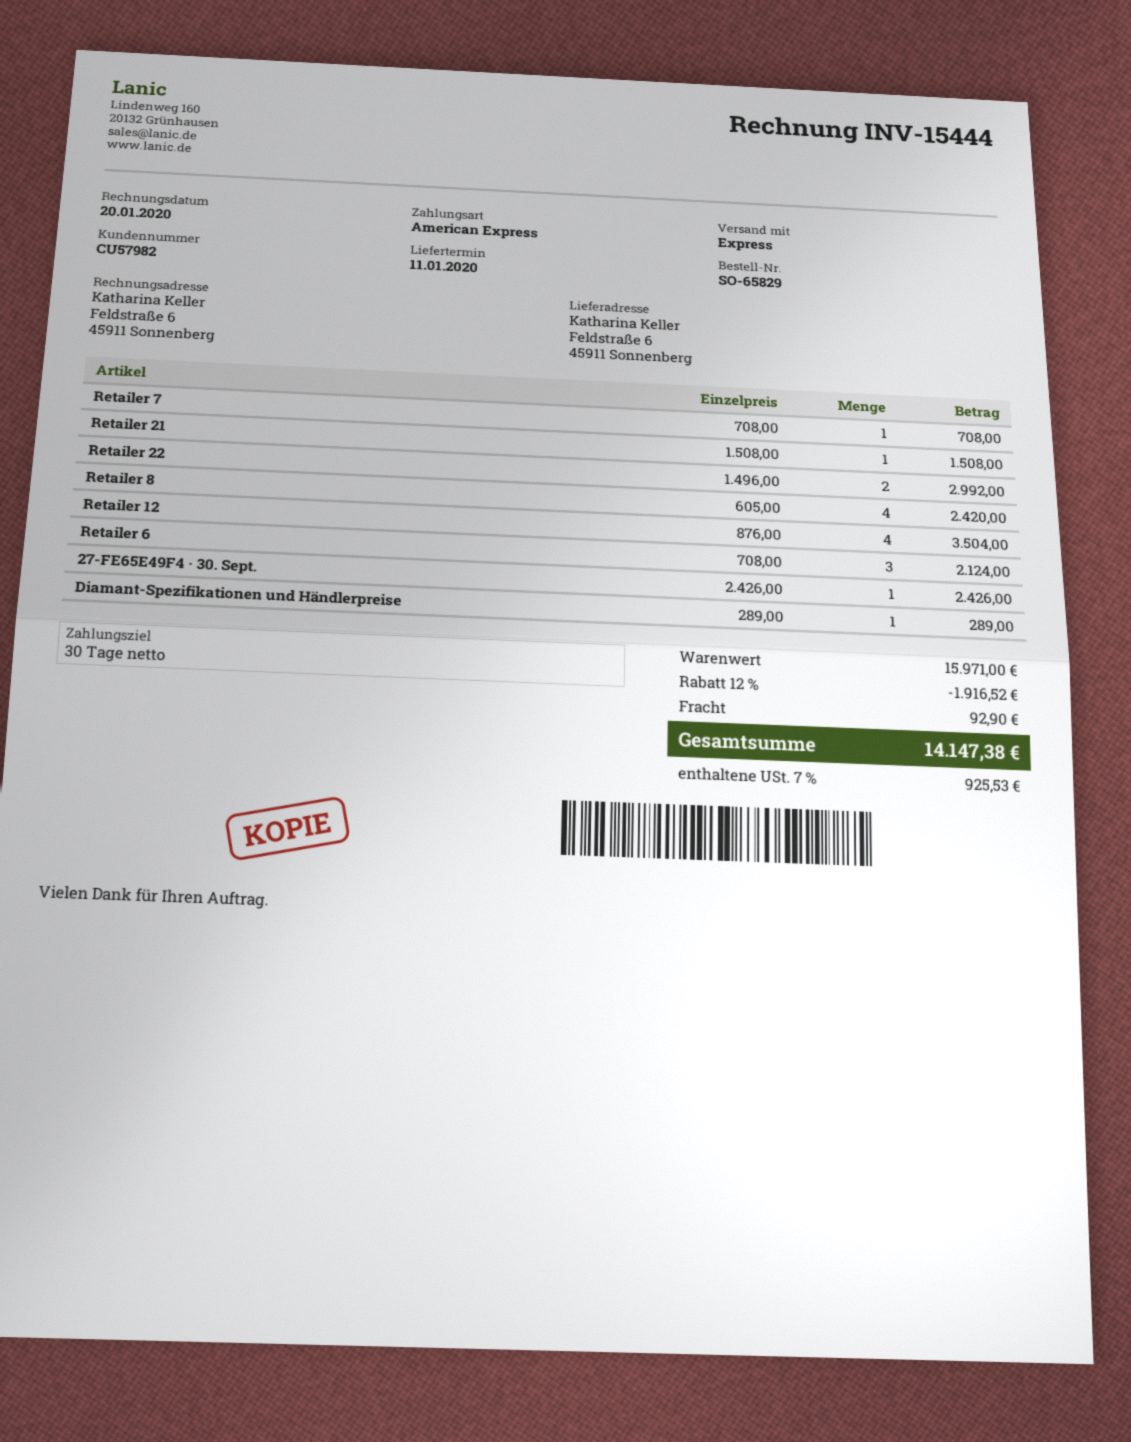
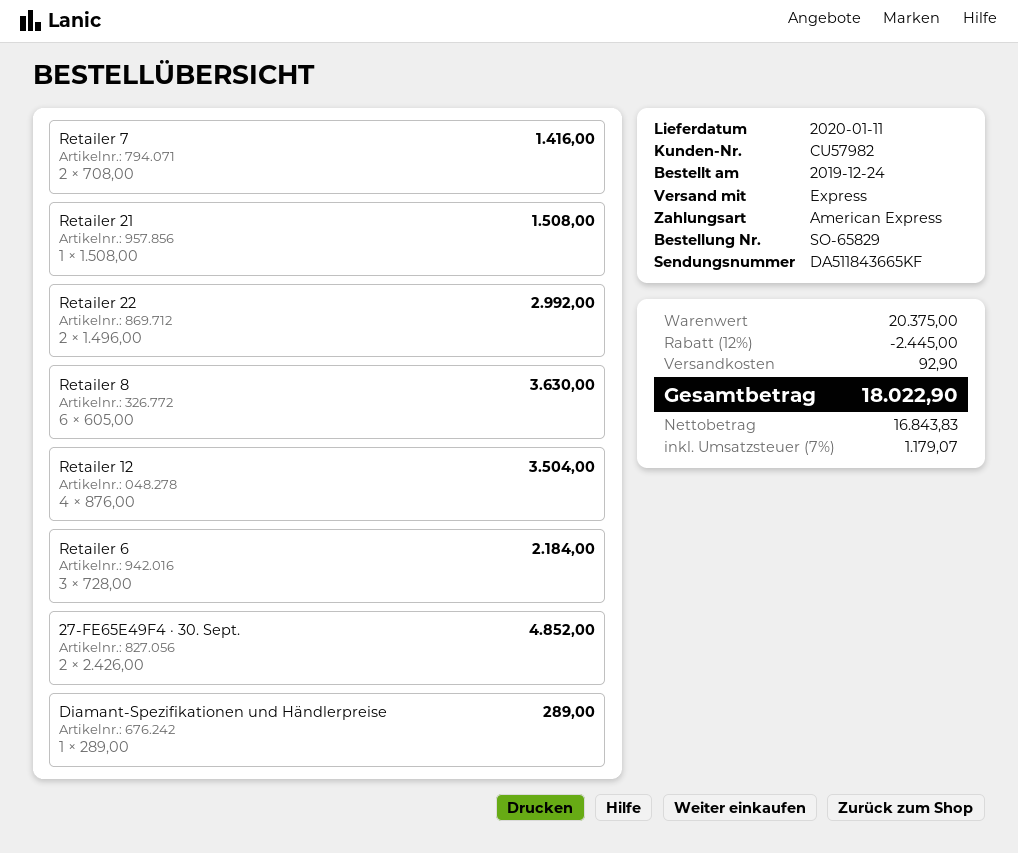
Retailer 7: 1 x 708.00 = 708.00 -> 2 x 708.00 = 1416.00
Retailer 8: 4 x 605.00 = 2420.00 -> 6 x 605.00 = 3630.00
Retailer 6: 3 x 708.00 = 2124.00 -> 3 x 728.00 = 2184.00
27-FE65E49F4 · 30. Sept.: 1 x 2426.00 = 2426.00 -> 2 x 2426.00 = 4852.00
subtotal: 15971.00 -> 20375.00
discount: 12% = 1916.52 -> 12% = 2445.00
tax: 7% = 925.53 -> 7% = 1179.07
total: 14147.38 -> 18022.90

